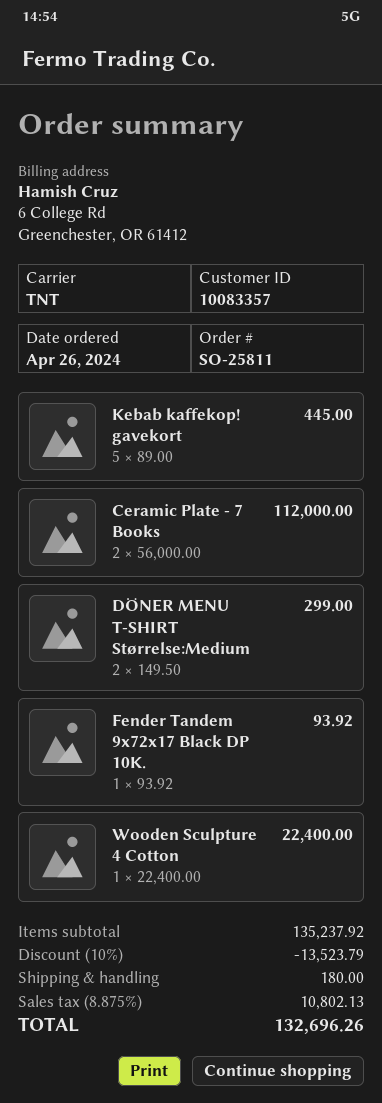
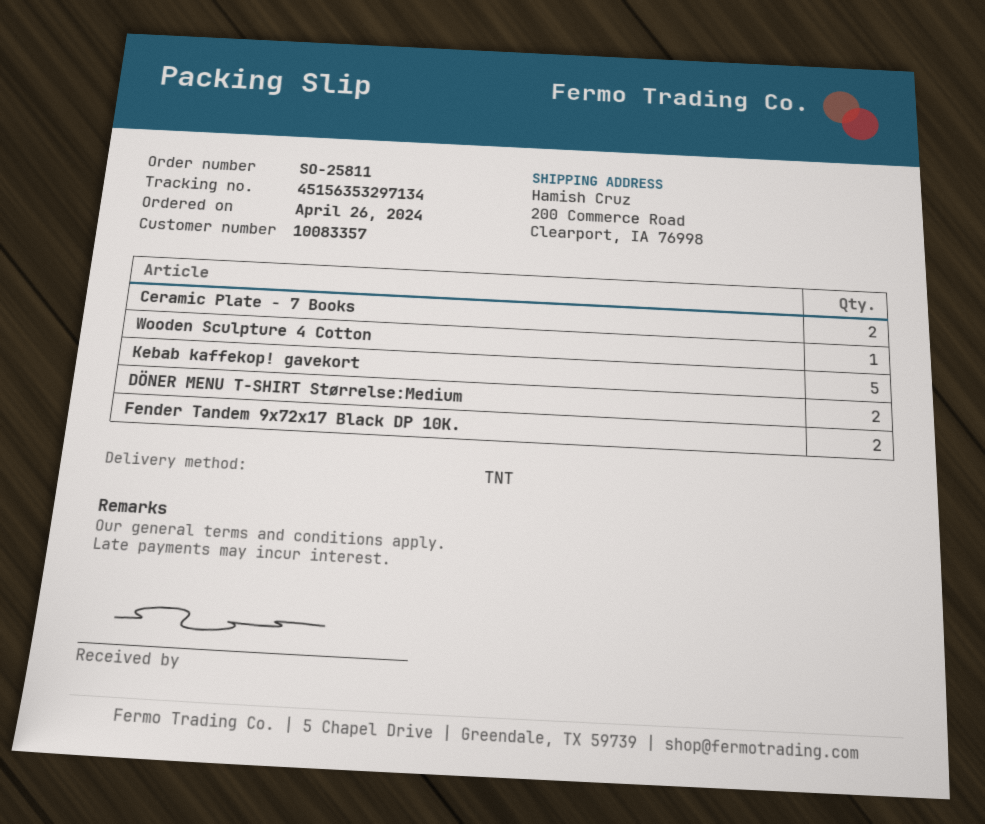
Fender Tandem 9x72x17 Black DP 10K.: 1 -> 2

